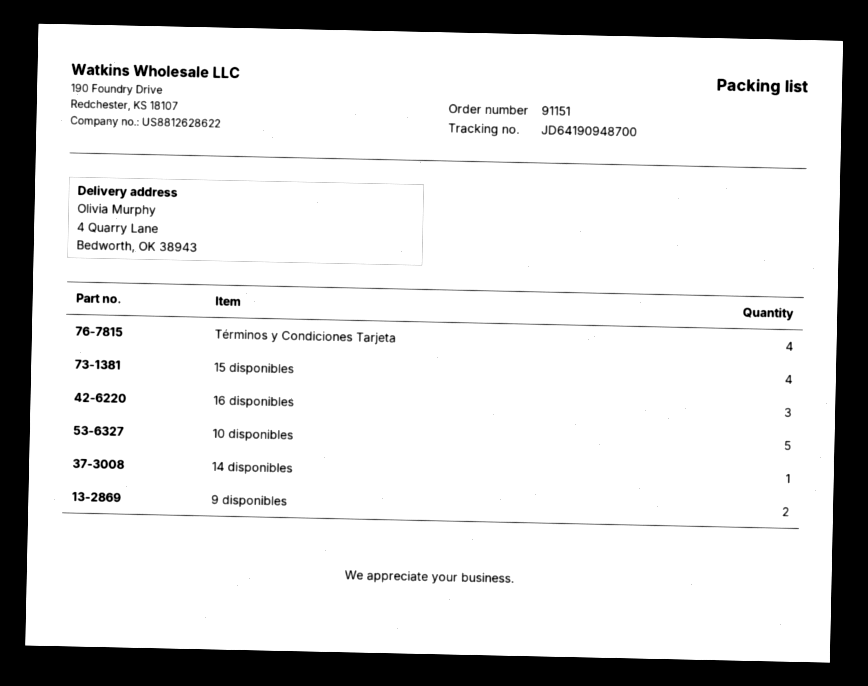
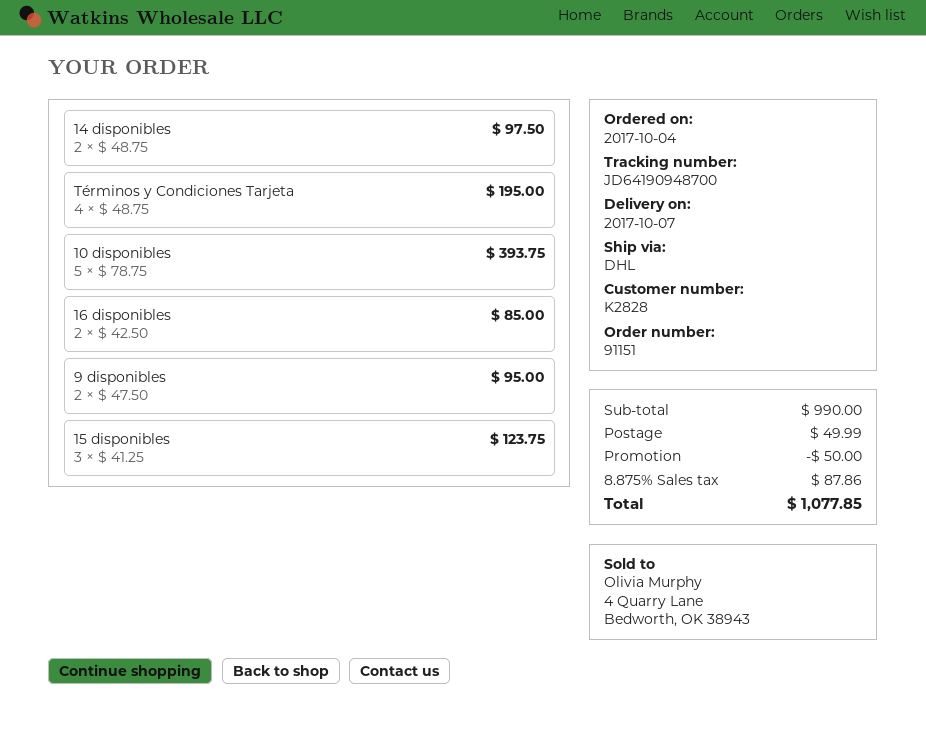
15 disponibles: 4 -> 3
16 disponibles: 3 -> 2
14 disponibles: 1 -> 2

